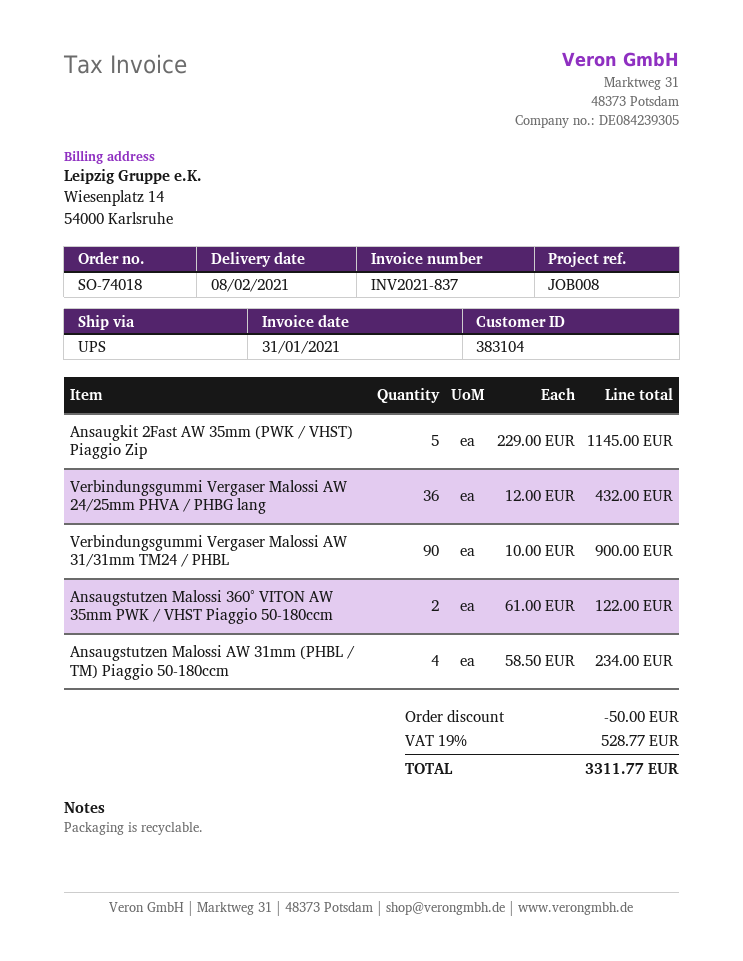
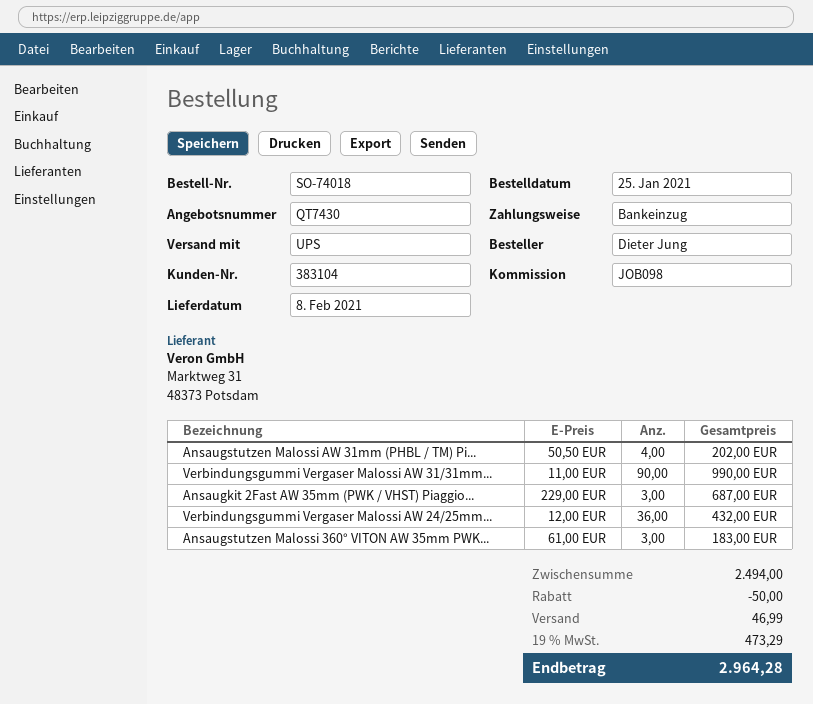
reference: JOB008 -> JOB098
Ansaugkit 2Fast AW 35mm (PWK / VHST) Piaggio Zip: 5 x 229.00 = 1145.00 -> 3 x 229.00 = 687.00
Verbindungsgummi Vergaser Malossi AW 31/31mm TM24 / PHBL: 90 x 10.00 = 900.00 -> 90 x 11.00 = 990.00
Ansaugstutzen Malossi 360° VITON AW 35mm PWK / VHST Piaggio 50-180ccm: 2 x 61.00 = 122.00 -> 3 x 61.00 = 183.00
Ansaugstutzen Malossi AW 31mm (PHBL / TM) Piaggio 50-180ccm: 4 x 58.50 = 234.00 -> 4 x 50.50 = 202.00
shipping: none -> 46.99
tax: 19% = 528.77 -> 19% = 473.29
total: 3311.77 -> 2964.28

